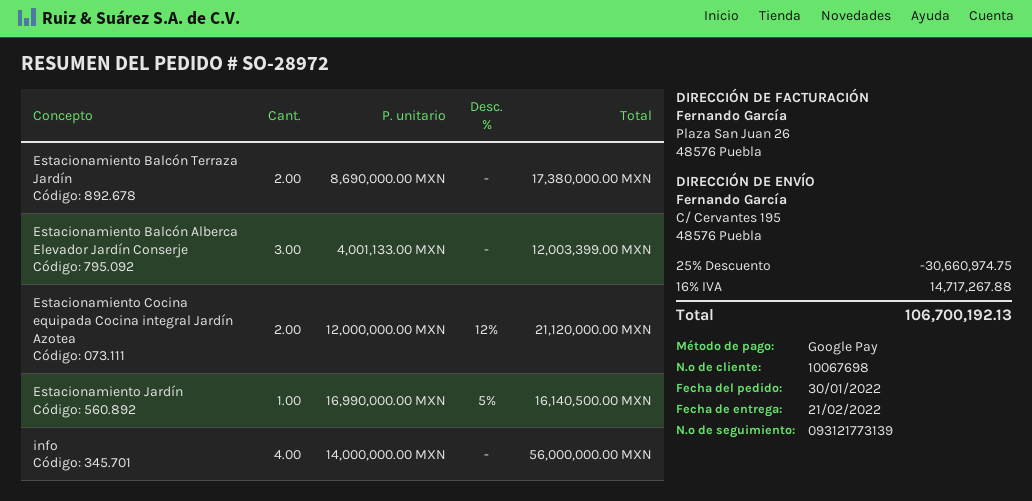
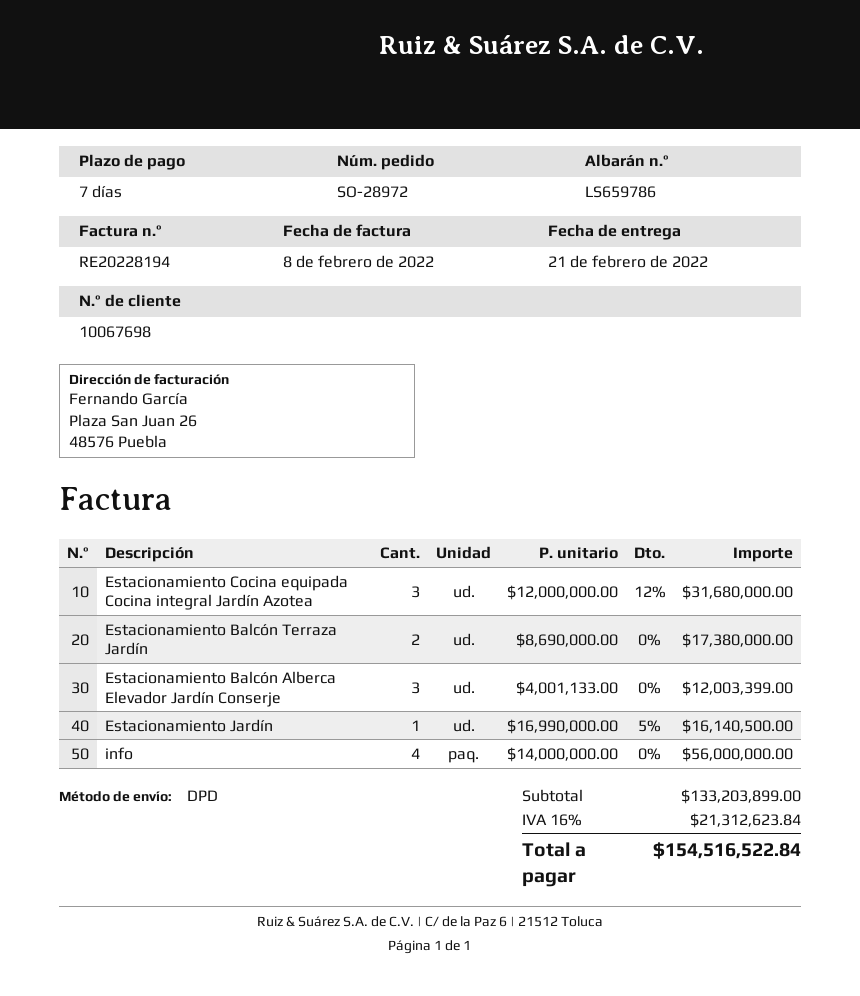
Estacionamiento Cocina equipada Cocina integral Jardín Azotea: 2 x 12000000.00 - 12% = 21120000.00 -> 3 x 12000000.00 - 12% = 31680000.00
discount: 25% = 30660974.75 -> none
tax: 16% = 14717267.88 -> 16% = 21312623.84
total: 106700192.13 -> 154516522.84

